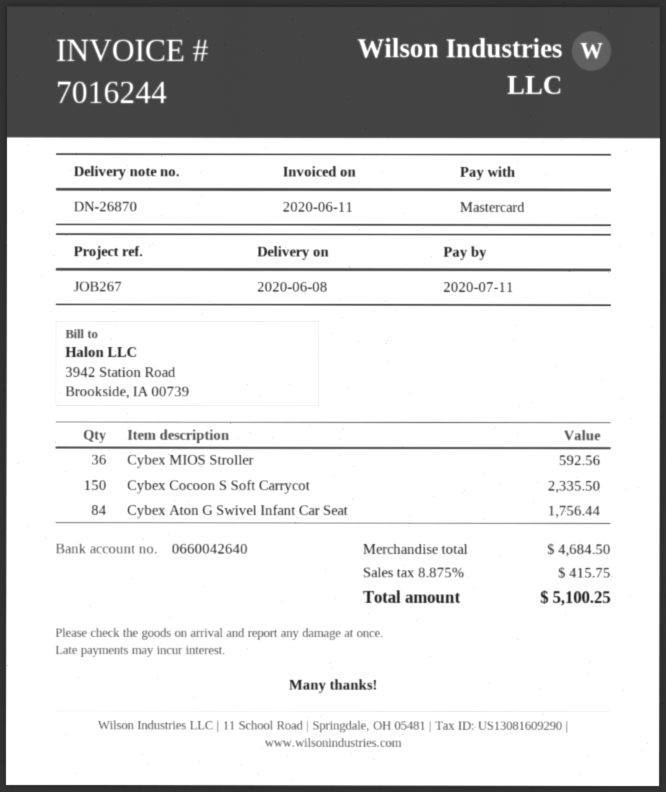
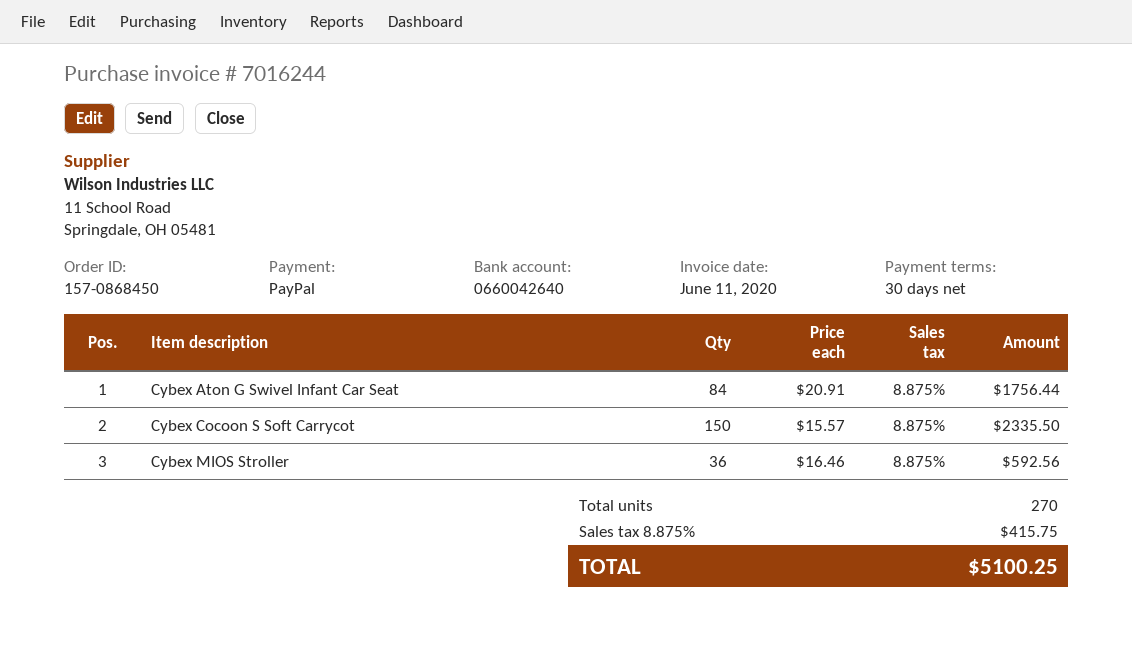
payment method: Mastercard -> PayPal

